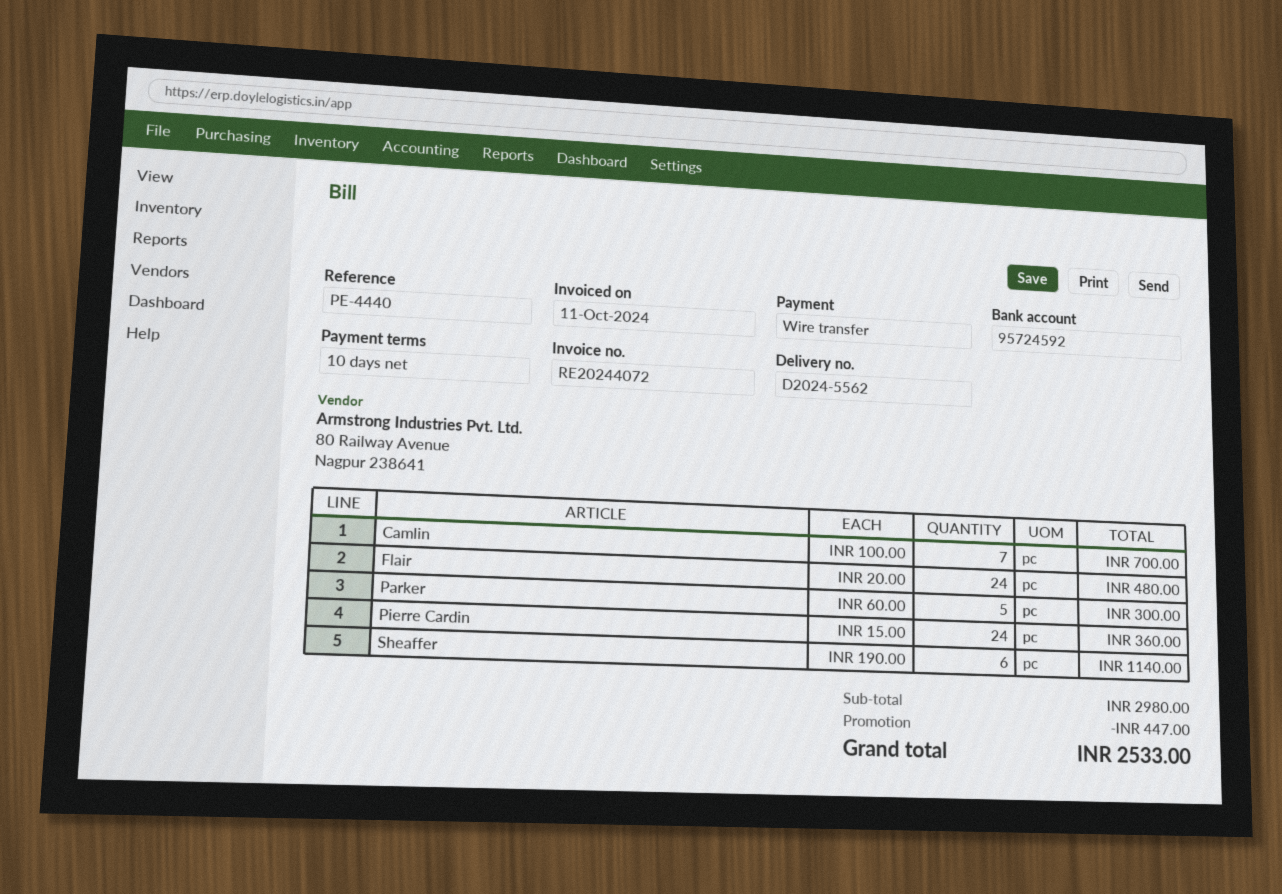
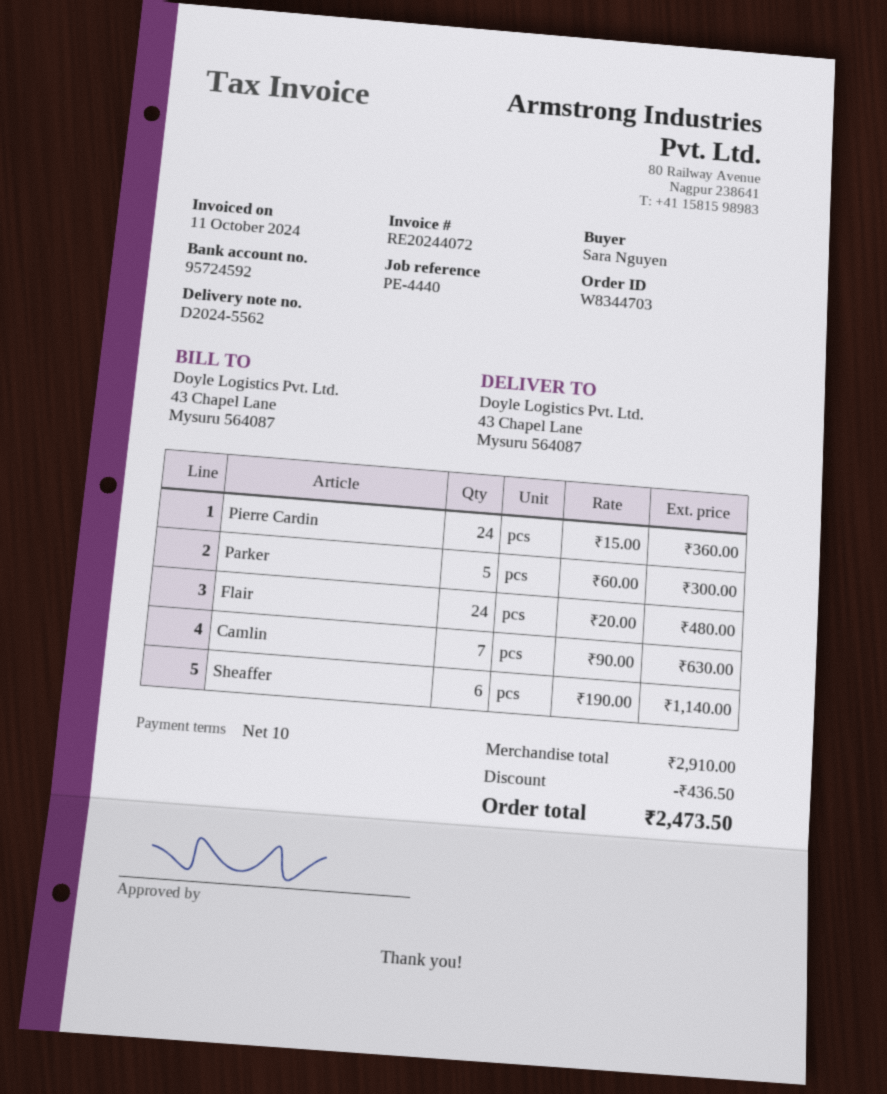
Camlin: 7 x 100.00 = 700.00 -> 7 x 90.00 = 630.00
subtotal: 2980.00 -> 2910.00
discount: 447.00 -> 436.50
total: 2533.00 -> 2473.50

